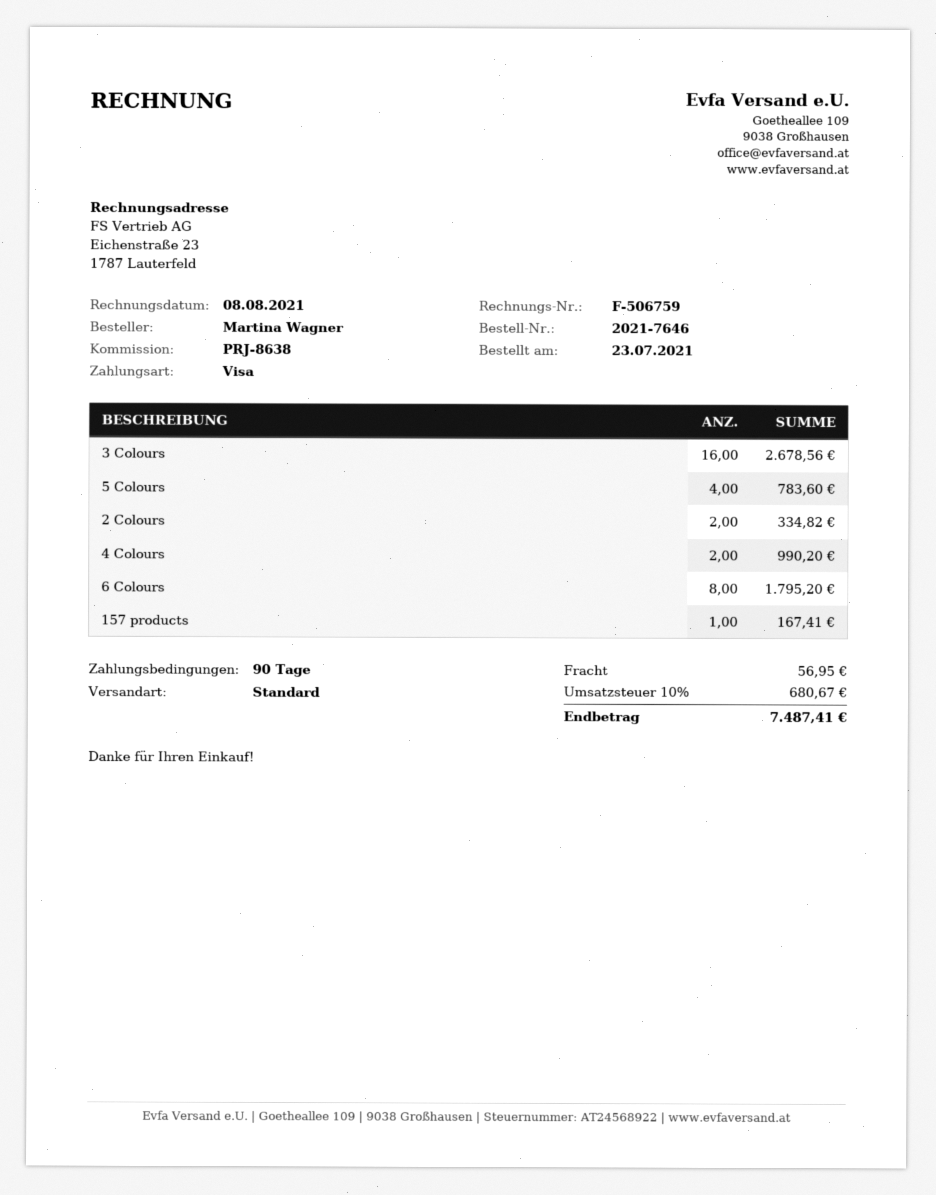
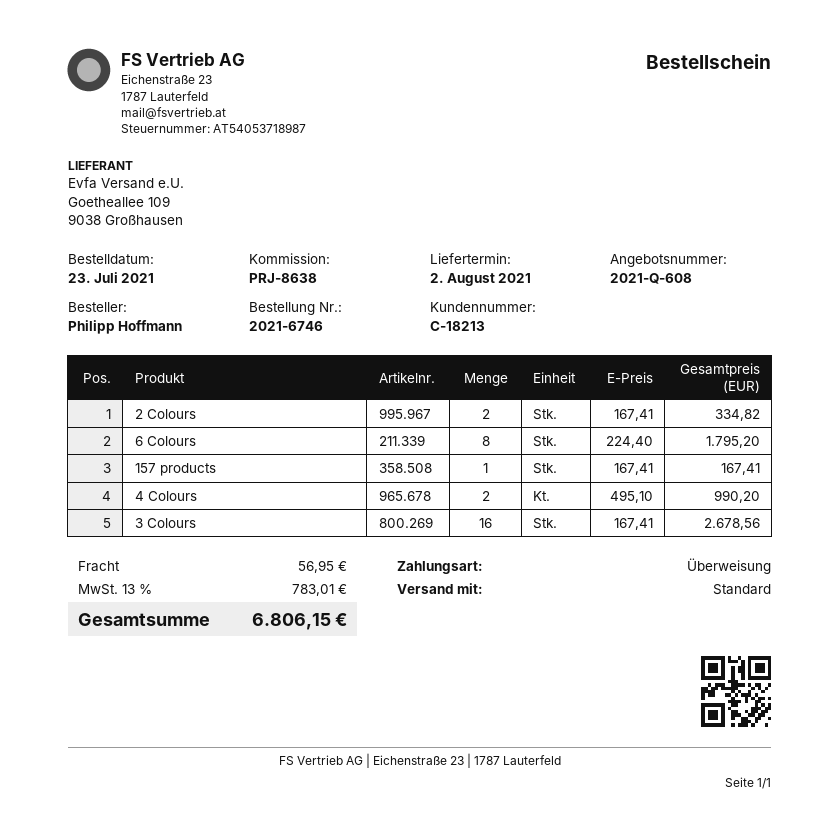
order number: 2021-7646 -> 2021-6746
ordered by: Martina Wagner -> Philipp Hoffmann
payment method: Visa -> bank transfer
5 Colours: 4 for 783.60 -> none
tax: 10% = 680.67 -> 13% = 783.01
total: 7487.41 -> 6806.15

